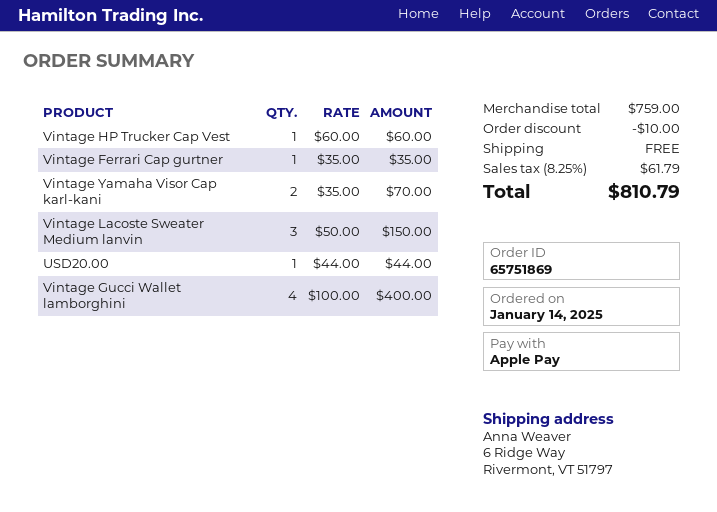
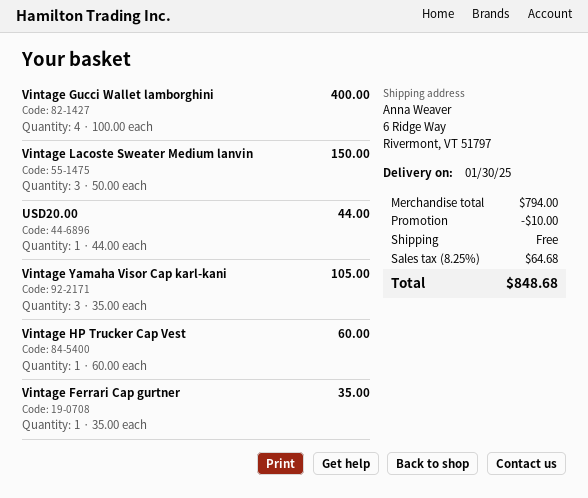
Vintage Yamaha Visor Cap karl-kani: 2 x 35.00 = 70.00 -> 3 x 35.00 = 105.00
subtotal: 759.00 -> 794.00
tax: 8.25% = 61.79 -> 8.25% = 64.68
total: 810.79 -> 848.68

